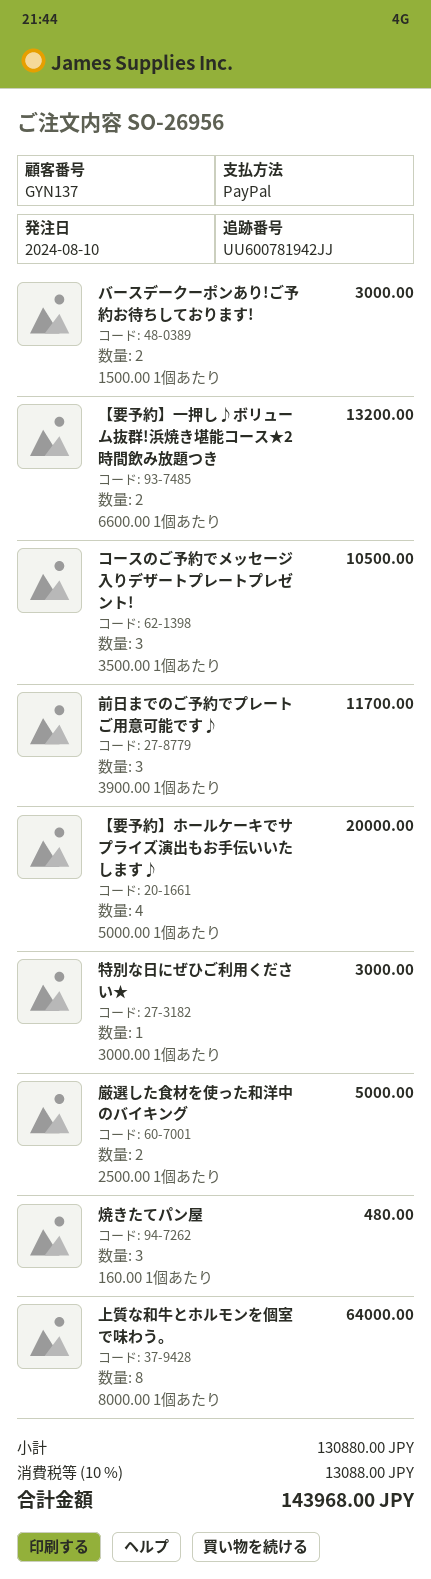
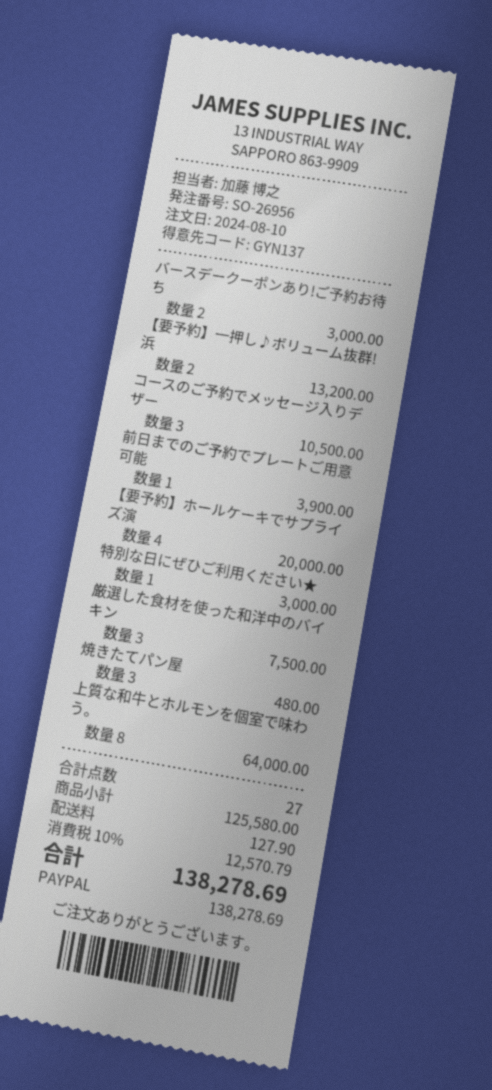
前日までのご予約でプレートご用意可能です♪: 3 for 11700.00 -> 1 for 3900.00
厳選した食材を使った和洋中のバイキング: 2 for 5000.00 -> 3 for 7500.00
subtotal: 130880.00 -> 125580.00
shipping: none -> 127.90
tax: 10% = 13088.00 -> 10% = 12570.79
total: 143968.00 -> 138278.69

